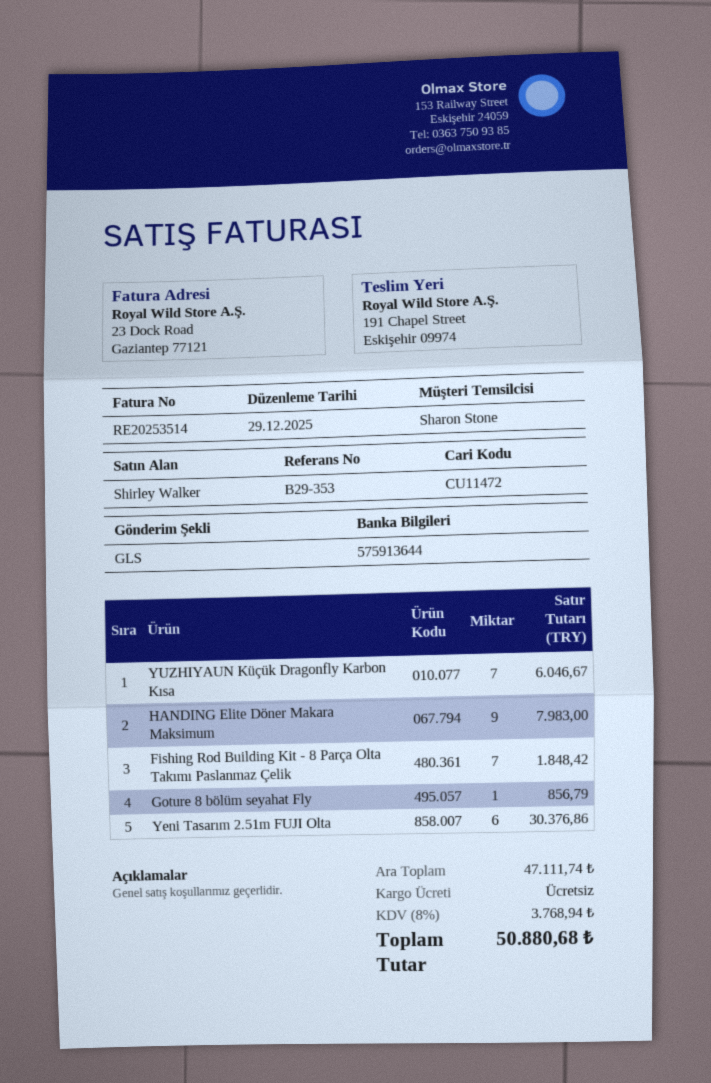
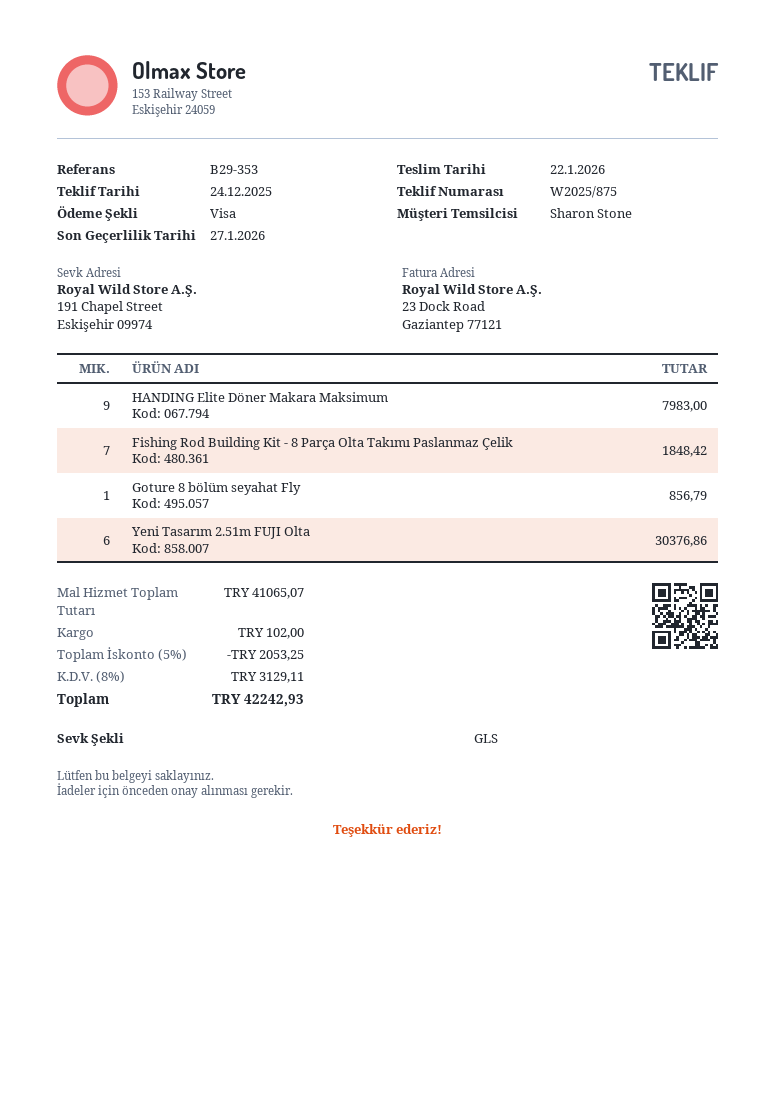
YUZHIYAUN Küçük Dragonfly Karbon Kısa: 7 for 6046.67 -> none
subtotal: 47111.74 -> 41065.07
discount: none -> 5% = 2053.25
shipping: 0.00 -> 102.00
tax: 8% = 3768.94 -> 8% = 3129.11
total: 50880.68 -> 42242.93

